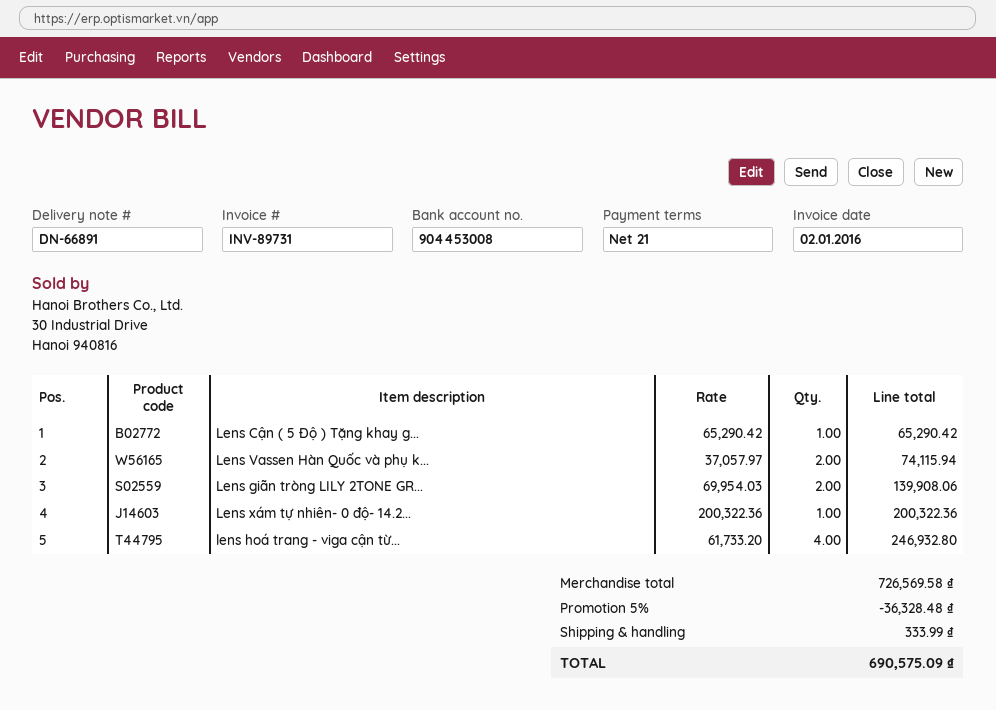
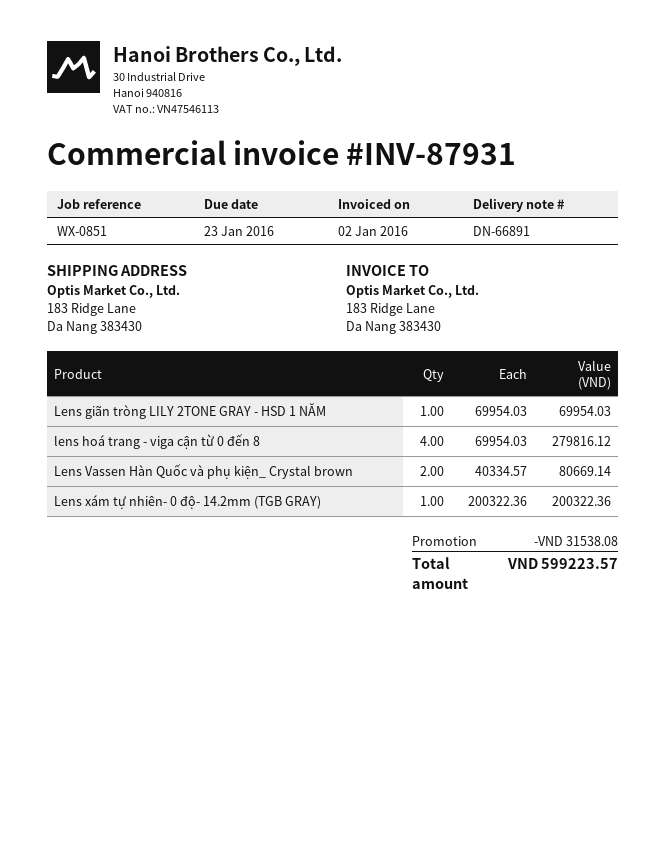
invoice number: INV-89731 -> INV-87931
Lens Cận ( 5 Độ ) Tặng khay g...: 1 x 65290.42 = 65290.42 -> none
Lens Vassen Hàn Quốc và phụ k...: 2 x 37057.97 = 74115.94 -> 2 x 40334.57 = 80669.14
Lens giãn tròng LILY 2TONE GR...: 2 x 69954.03 = 139908.06 -> 1 x 69954.03 = 69954.03
lens hoá trang - viga cận từ...: 4 x 61733.20 = 246932.80 -> 4 x 69954.03 = 279816.12
discount: 36328.48 -> 31538.08
shipping: 333.99 -> none
total: 690575.09 -> 599223.57

